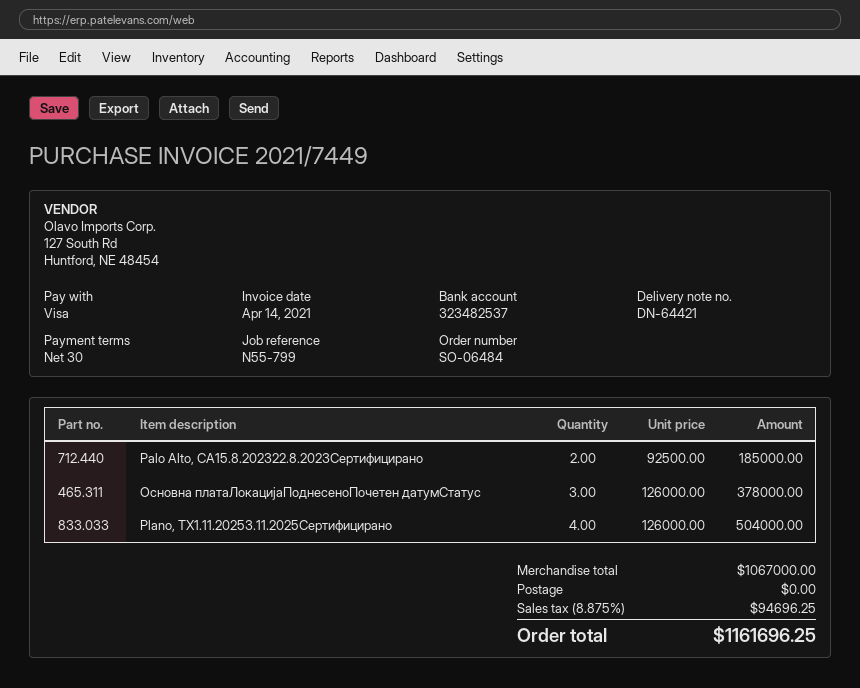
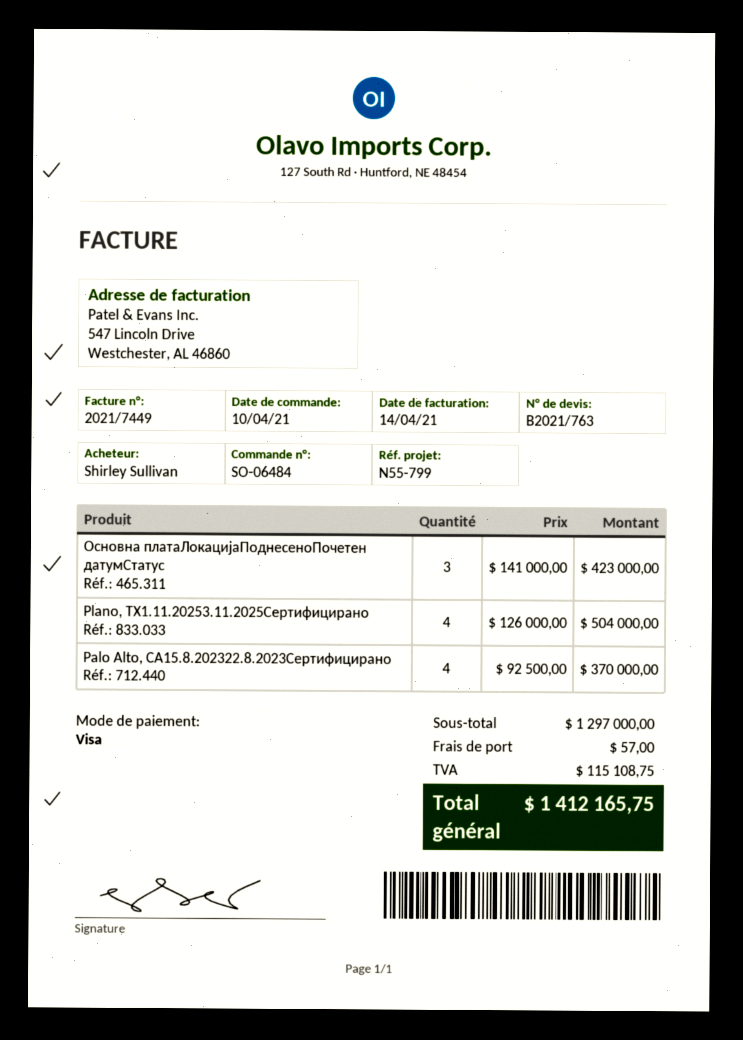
Palo Alto, CA15.8.202322.8.2023Сертифицирано: 2 x 92500.00 = 185000.00 -> 4 x 92500.00 = 370000.00
Основна платаЛокацијаПоднесеноПочетен датумСтатус: 3 x 126000.00 = 378000.00 -> 3 x 141000.00 = 423000.00
subtotal: 1067000.00 -> 1297000.00
shipping: 0.00 -> 57.00
tax: 94696.25 -> 115108.75
total: 1161696.25 -> 1412165.75

